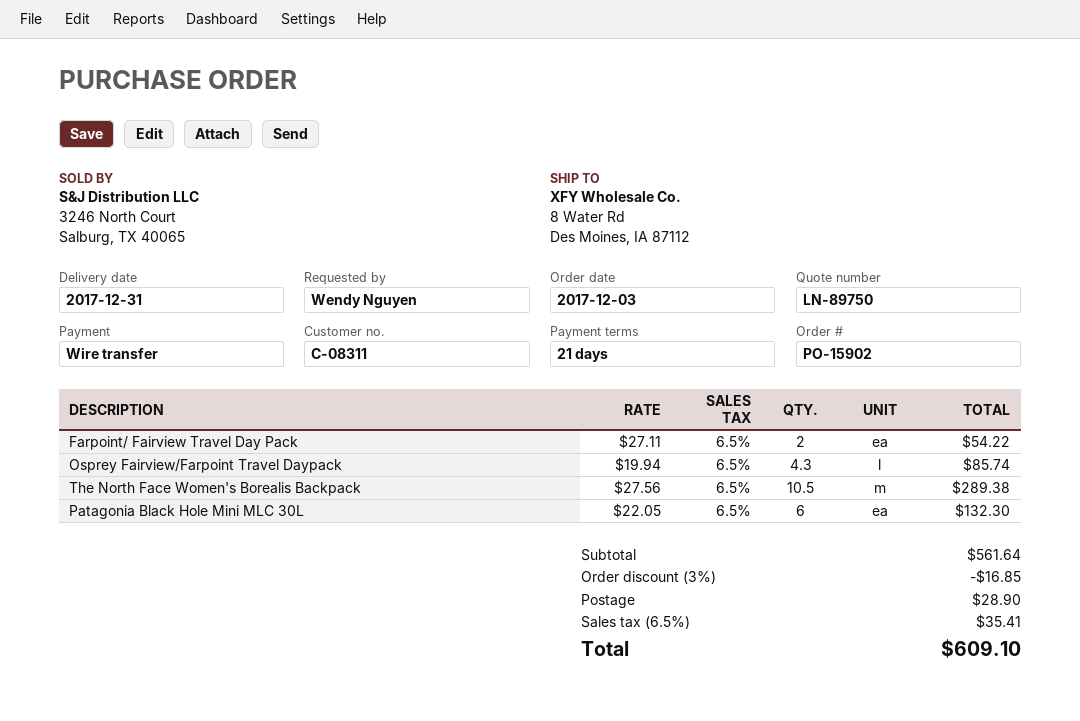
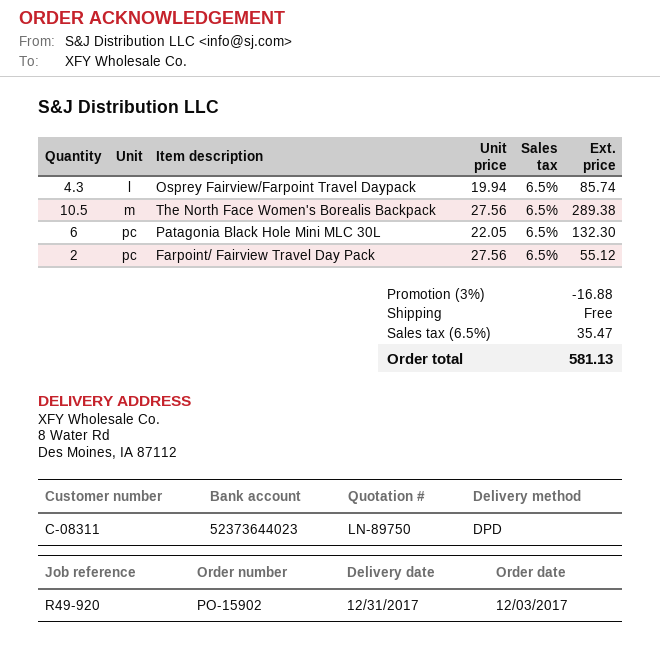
Farpoint/ Fairview Travel Day Pack: 2 x 27.11 = 54.22 -> 2 x 27.56 = 55.12
discount: 3% = 16.85 -> 3% = 16.88
shipping: 28.90 -> 0.00
tax: 6.5% = 35.41 -> 6.5% = 35.47
total: 609.10 -> 581.13

